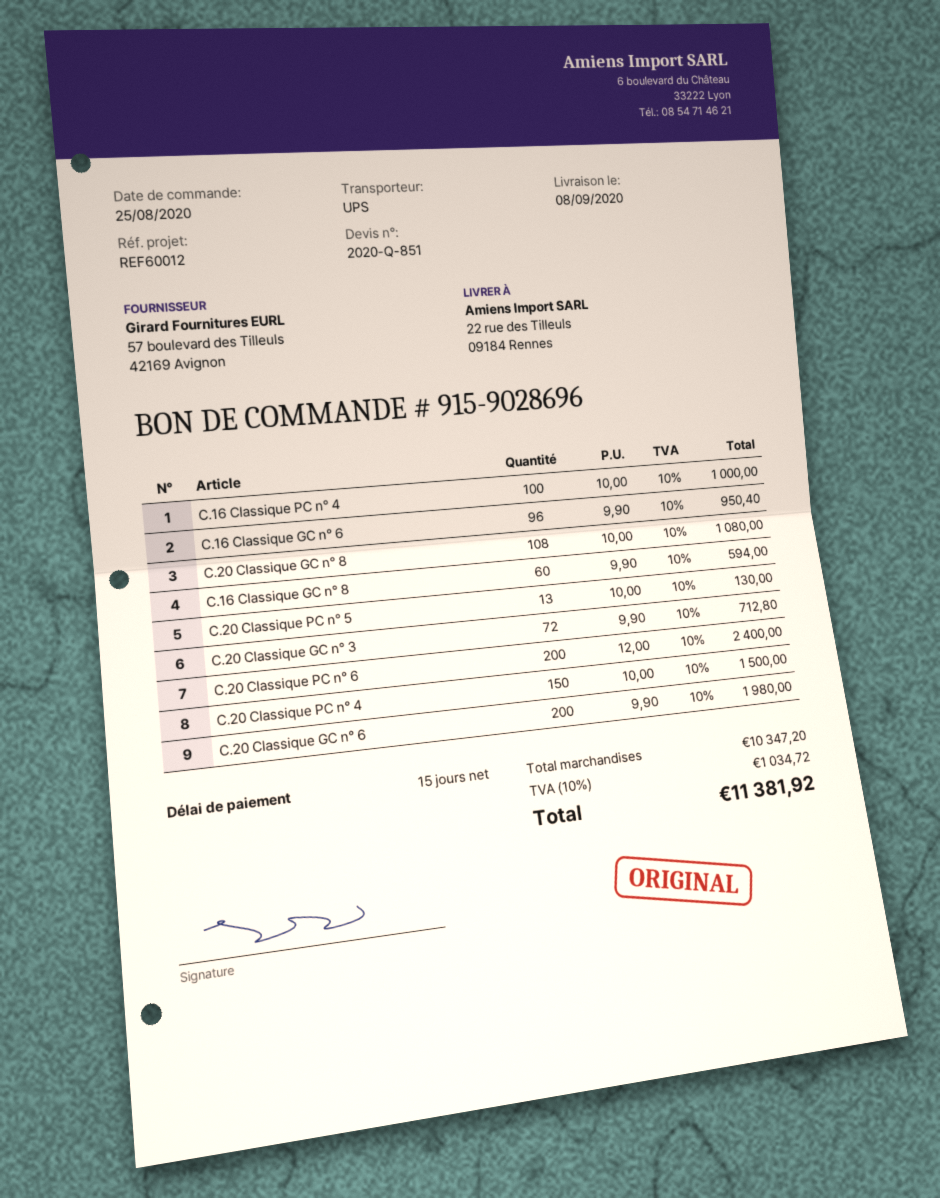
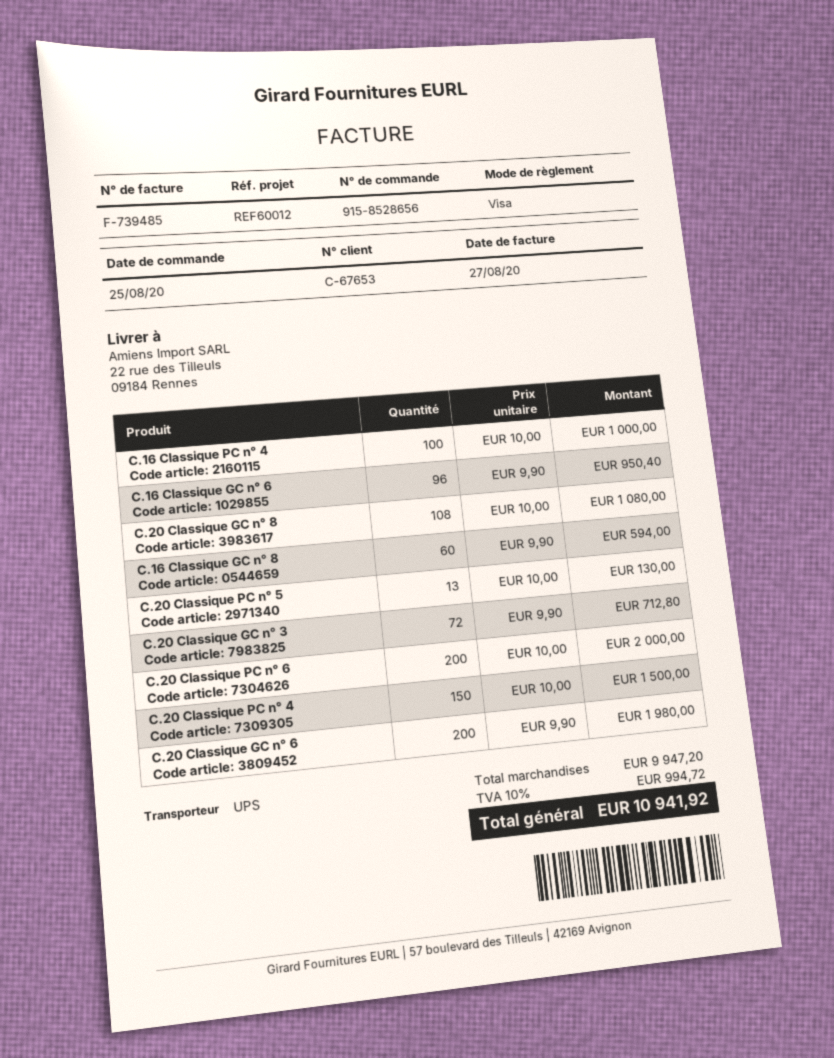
order number: 915-9028696 -> 915-8528656
C.20 Classique PC n° 6: 200 x 12.00 = 2400.00 -> 200 x 10.00 = 2000.00
subtotal: 10347.20 -> 9947.20
tax: 10% = 1034.72 -> 10% = 994.72
total: 11381.92 -> 10941.92

